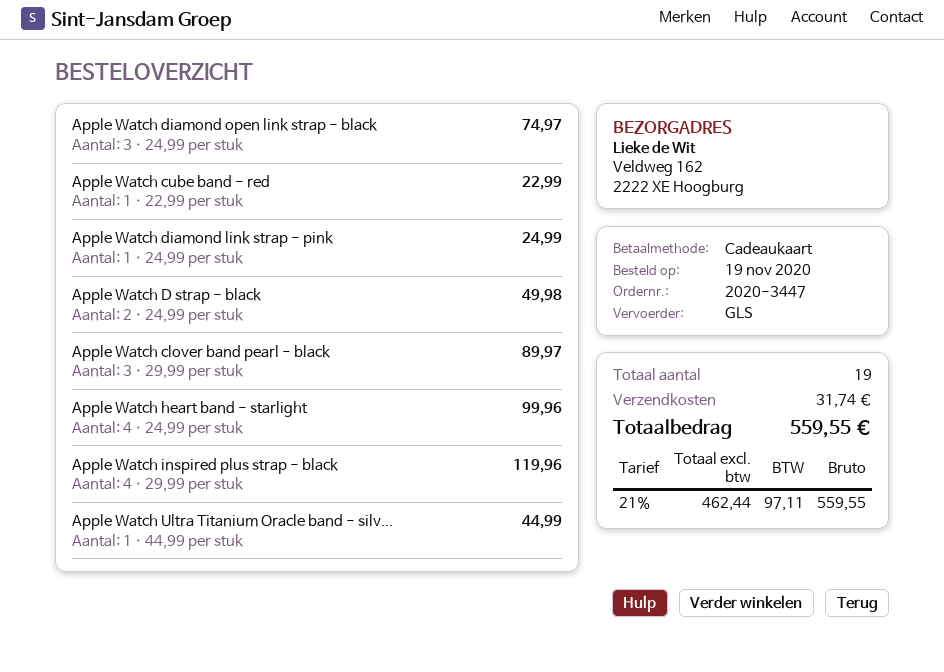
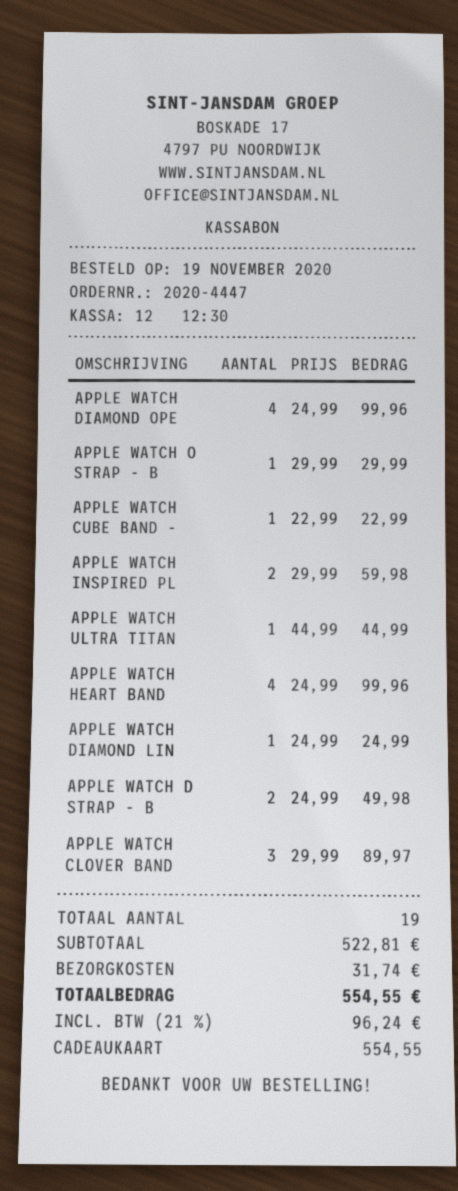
order number: 2020-3447 -> 2020-4447
Apple Watch diamond open link strap - black: 3 x 24.99 = 74.97 -> 4 x 24.99 = 99.96
Apple Watch inspired plus strap - black: 4 x 29.99 = 119.96 -> 2 x 29.99 = 59.98
APPLE WATCH O STRAP - B: none -> 1 x 29.99 = 29.99
tax: 21% = 97.11 -> 21% = 96.24
total: 559.55 -> 554.55

